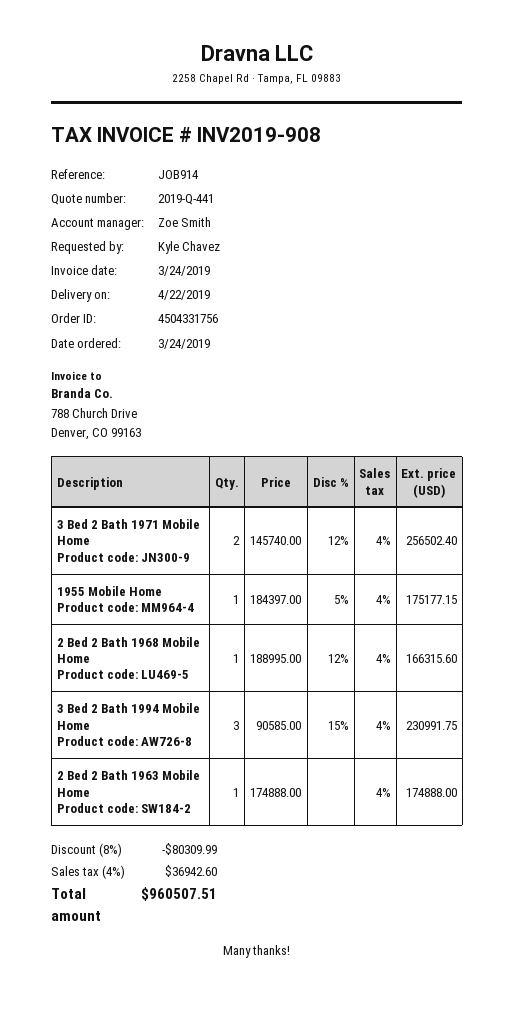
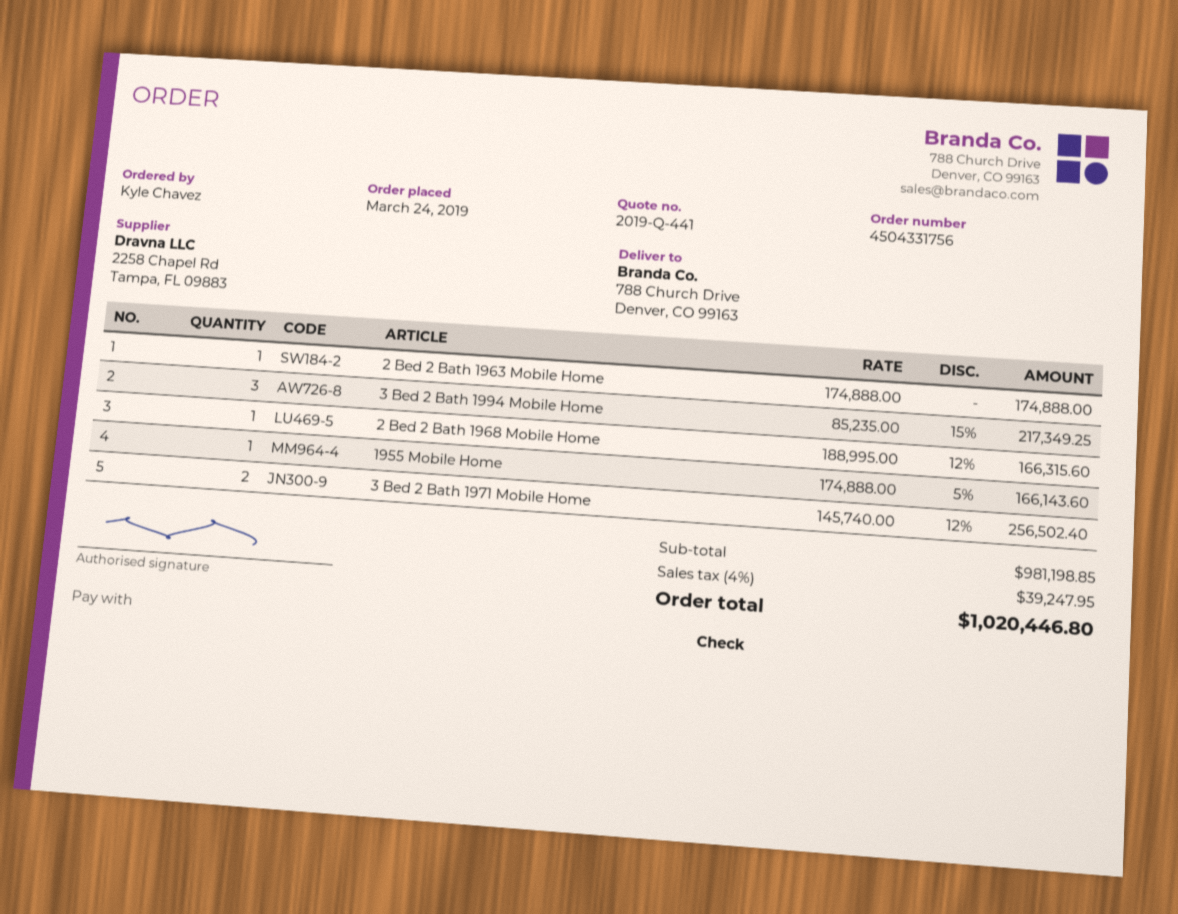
1955 Mobile Home: 1 x 184397.00 - 5% = 175177.15 -> 1 x 174888.00 - 5% = 166143.60
3 Bed 2 Bath 1994 Mobile Home: 3 x 90585.00 - 15% = 230991.75 -> 3 x 85235.00 - 15% = 217349.25
discount: 8% = 80309.99 -> none
tax: 4% = 36942.60 -> 4% = 39247.95
total: 960507.51 -> 1020446.80

